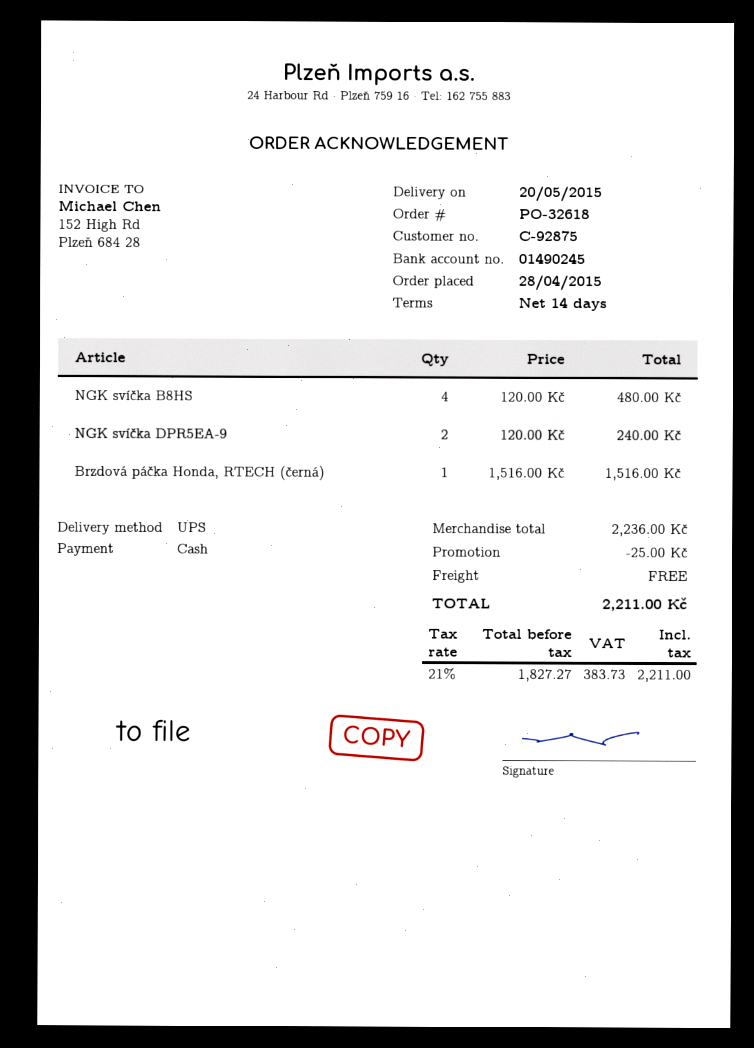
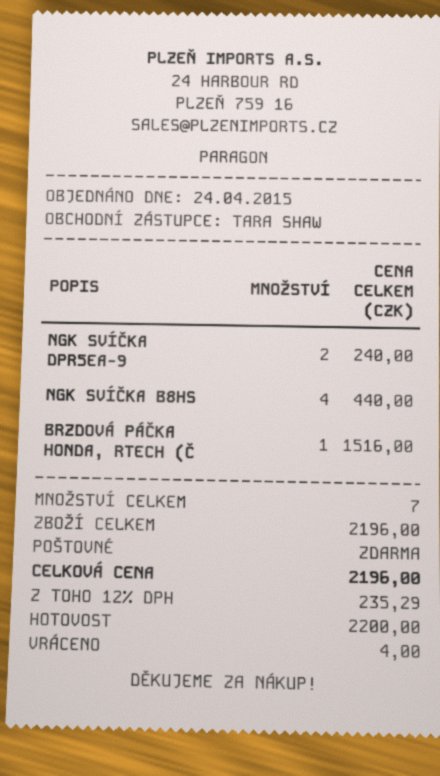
order date: 2015-04-28 -> 2015-04-24
NGK svíčka B8HS: 4 for 480.00 -> 4 for 440.00
subtotal: 2236.00 -> 2196.00
discount: 25.00 -> none
tax: 21% = 383.73 -> 12% = 235.29
total: 2211.00 -> 2196.00

